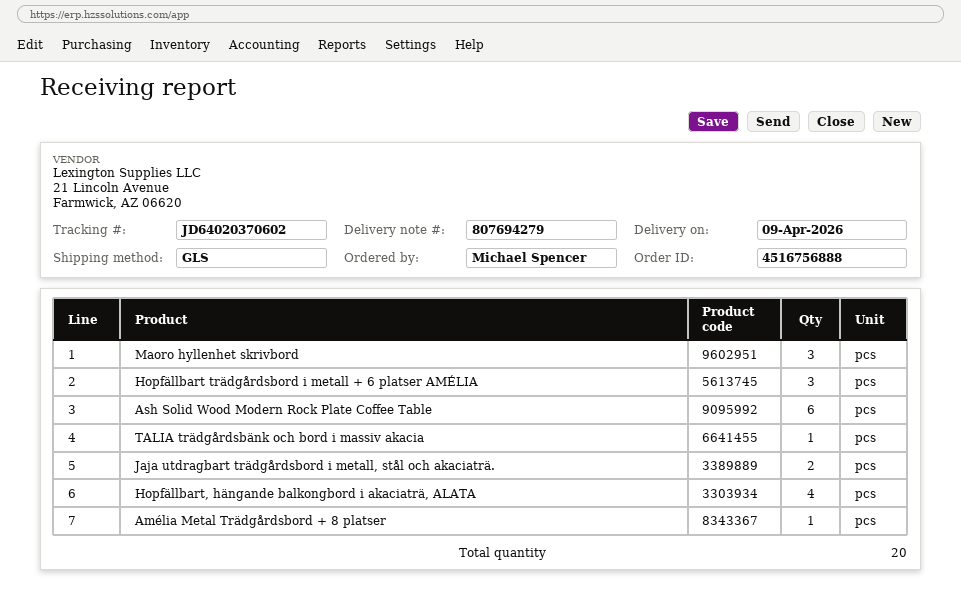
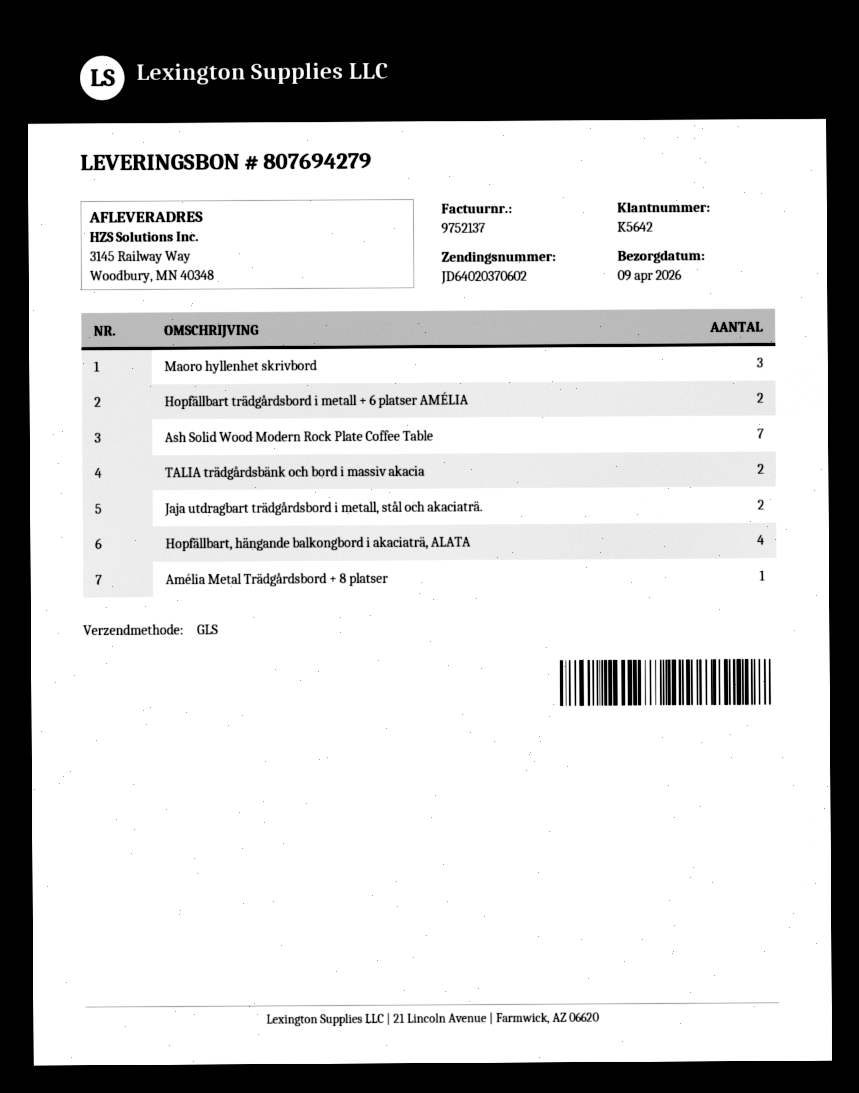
Hopfällbart trädgårdsbord i metall + 6 platser AMÉLIA: 3 -> 2
Ash Solid Wood Modern Rock Plate Coffee Table: 6 -> 7
TALIA trädgårdsbänk och bord i massiv akacia: 1 -> 2

